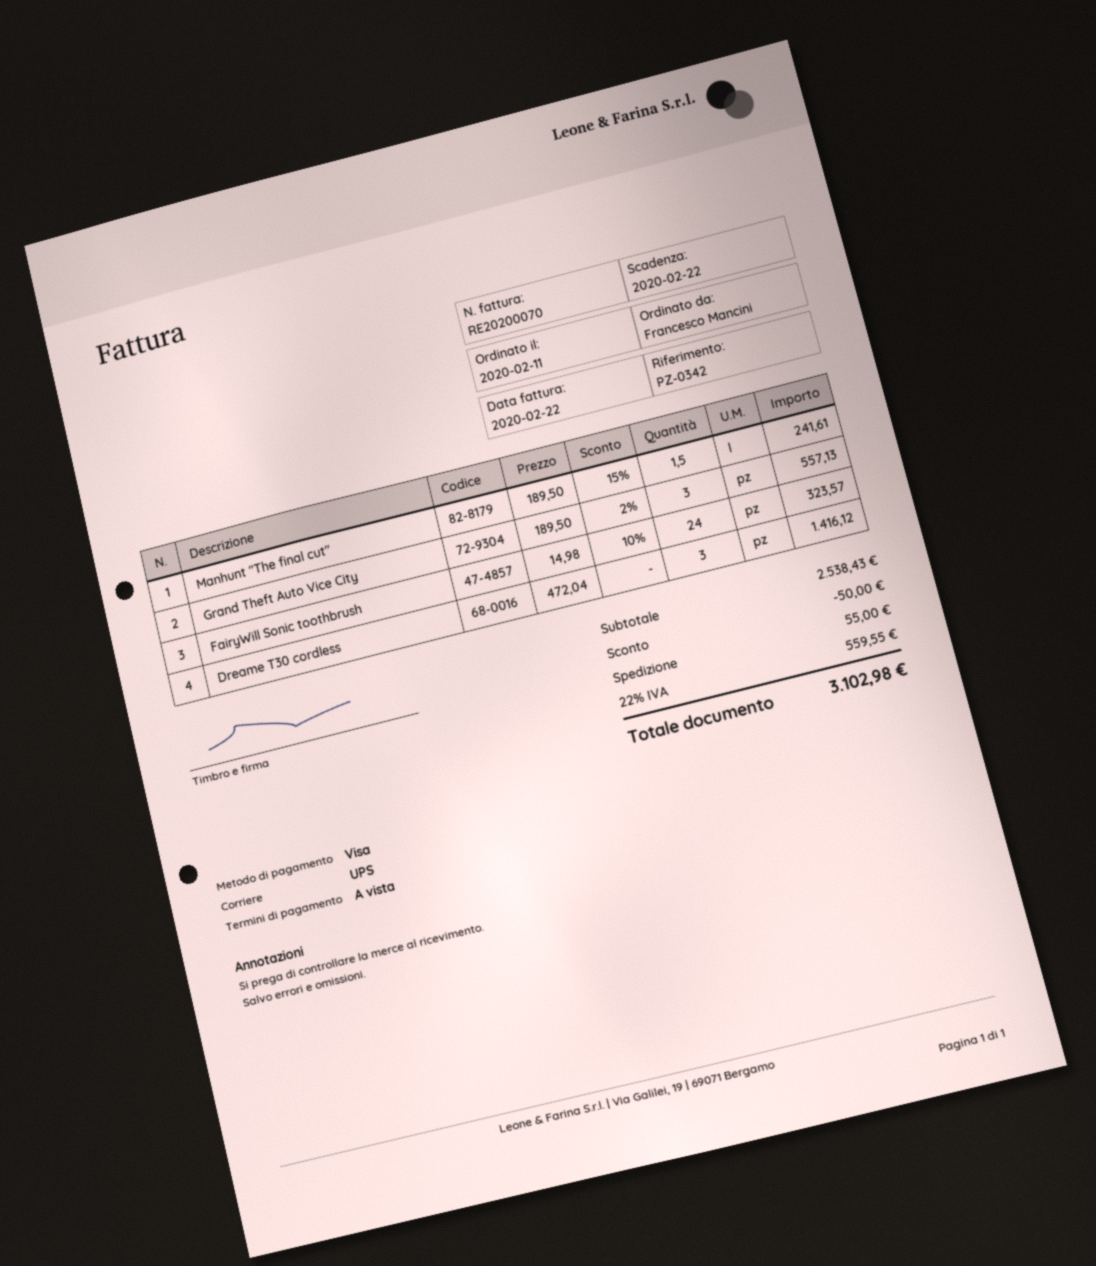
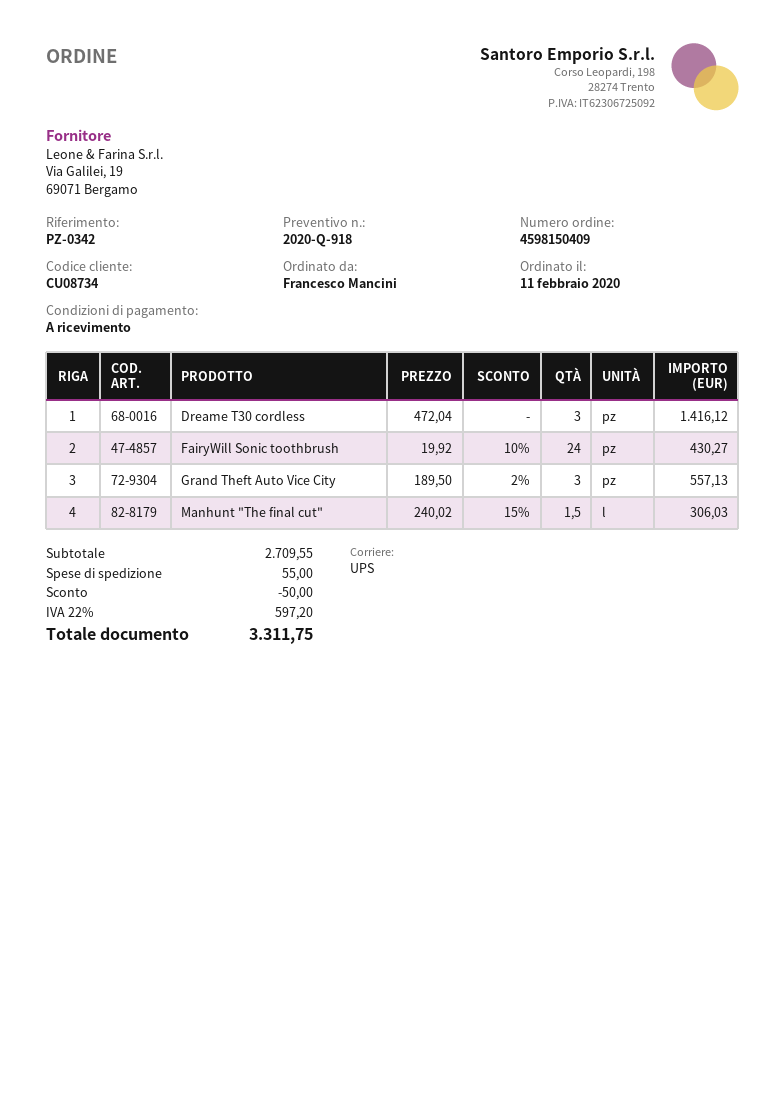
Manhunt "The final cut": 1.5 x 189.50 - 15% = 241.61 -> 1.5 x 240.02 - 15% = 306.03
FairyWill Sonic toothbrush: 24 x 14.98 - 10% = 323.57 -> 24 x 19.92 - 10% = 430.27
subtotal: 2538.43 -> 2709.55
tax: 22% = 559.55 -> 22% = 597.20
total: 3102.98 -> 3311.75

